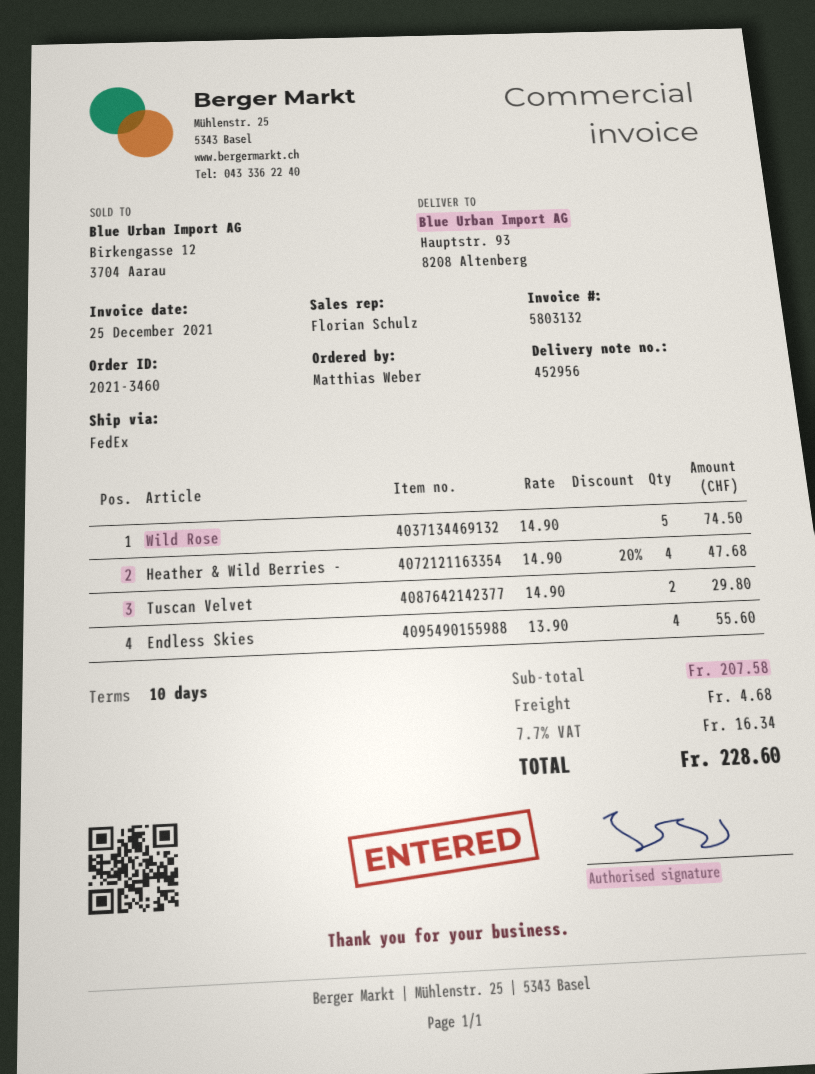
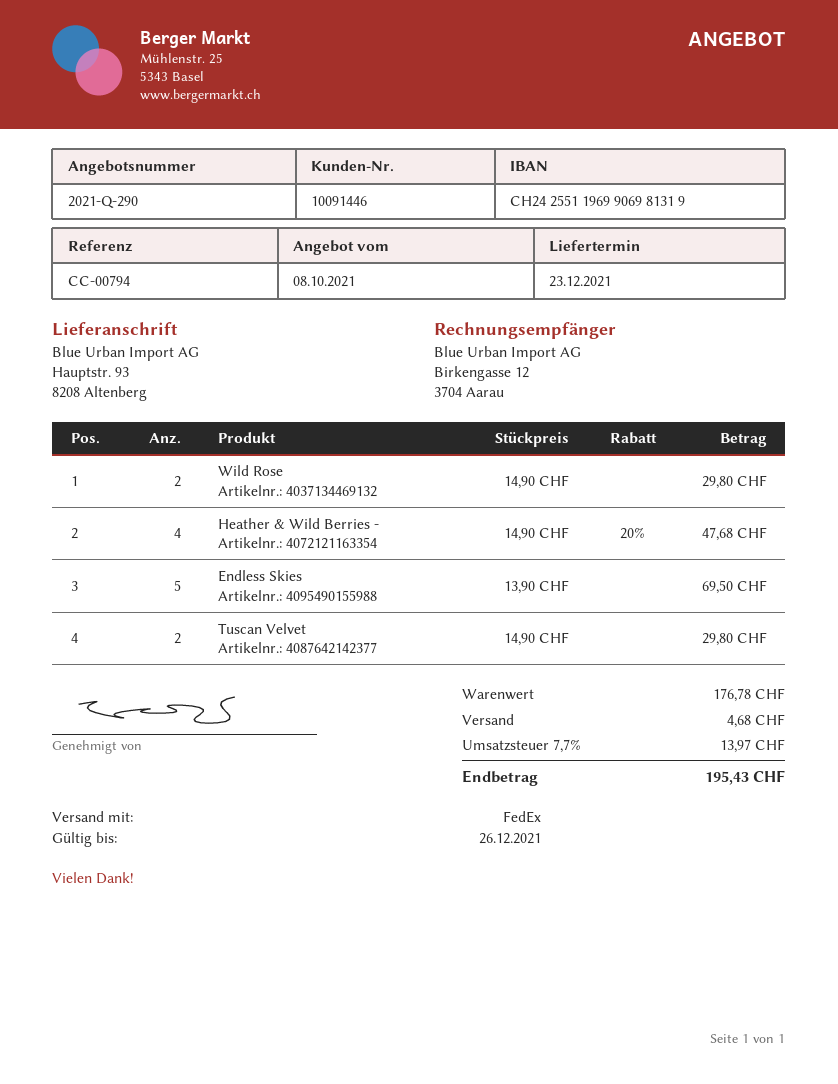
Wild Rose: 5 x 14.90 = 74.50 -> 2 x 14.90 = 29.80
Endless Skies: 4 x 13.90 = 55.60 -> 5 x 13.90 = 69.50
subtotal: 207.58 -> 176.78
tax: 7.7% = 16.34 -> 7.7% = 13.97
total: 228.60 -> 195.43

